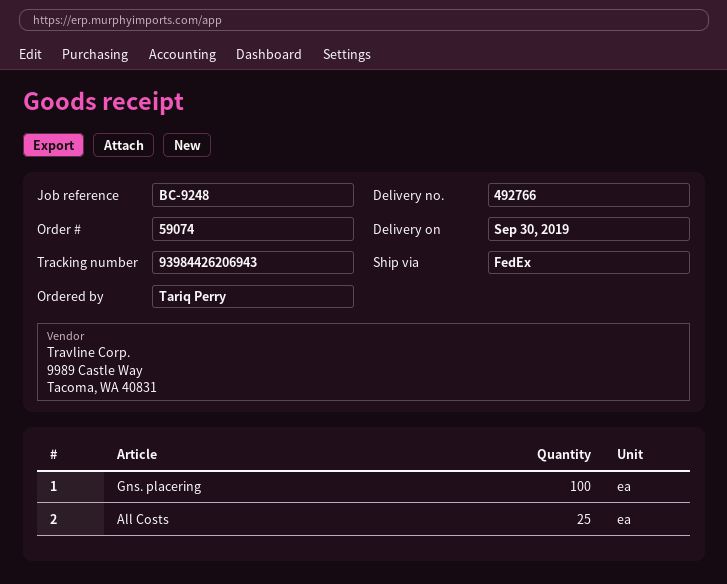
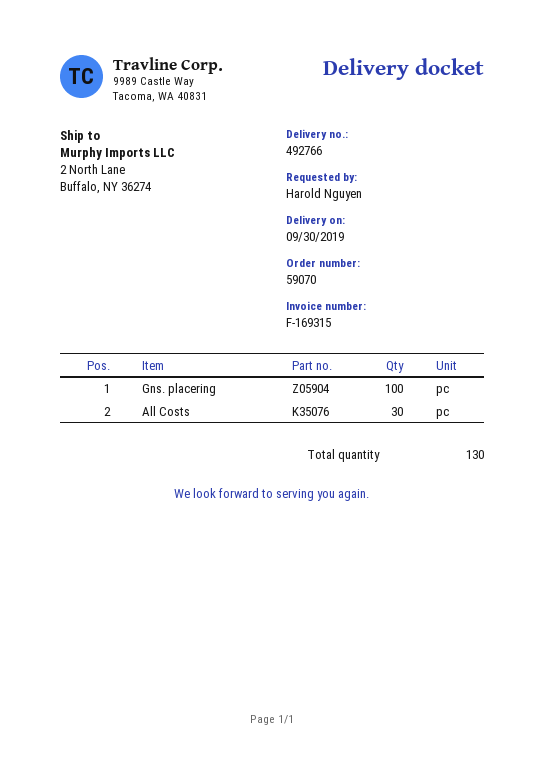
order number: 59074 -> 59070
ordered by: Tariq Perry -> Harold Nguyen
All Costs: 25 -> 30

